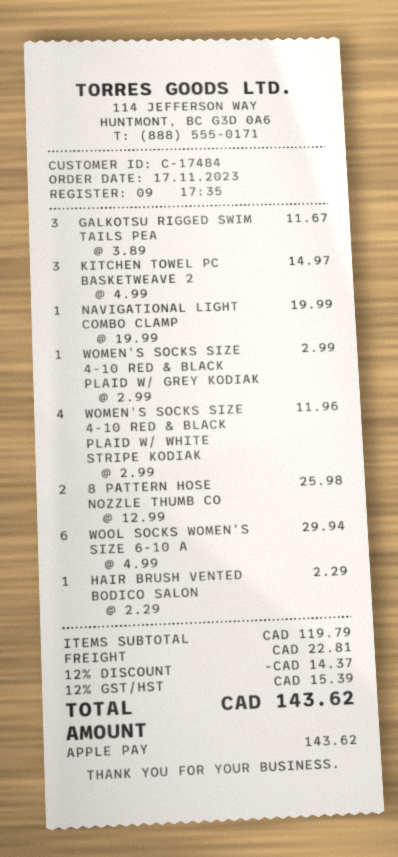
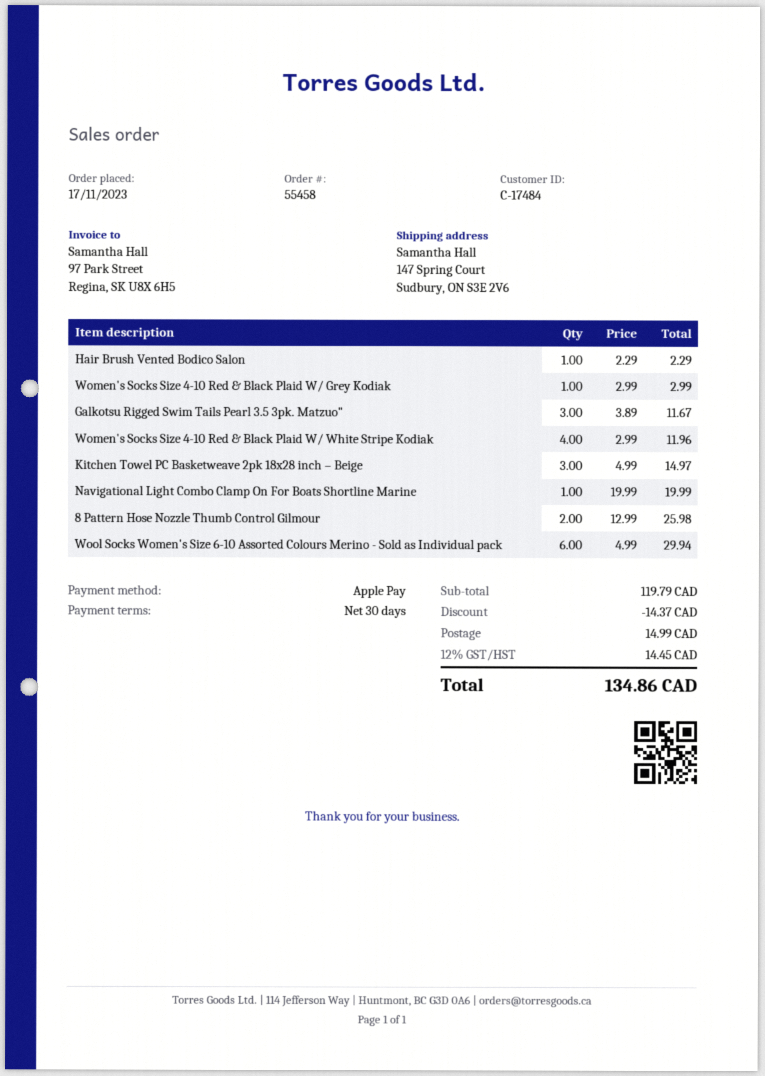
shipping: 22.81 -> 14.99
tax: 12% = 15.39 -> 12% = 14.45
total: 143.62 -> 134.86

